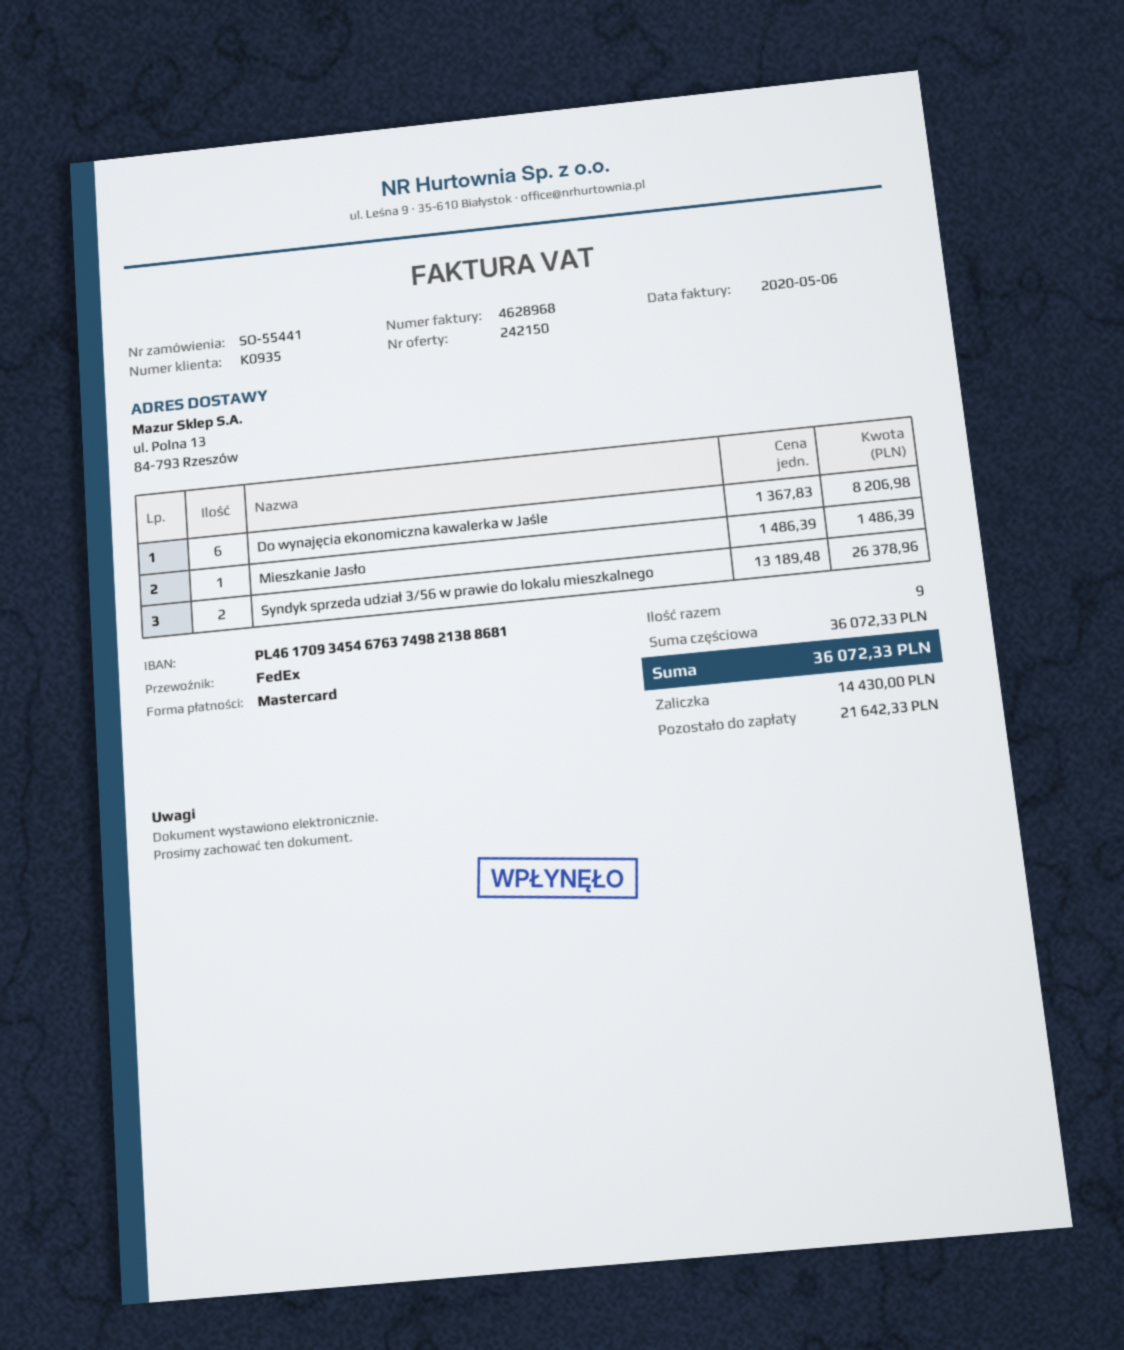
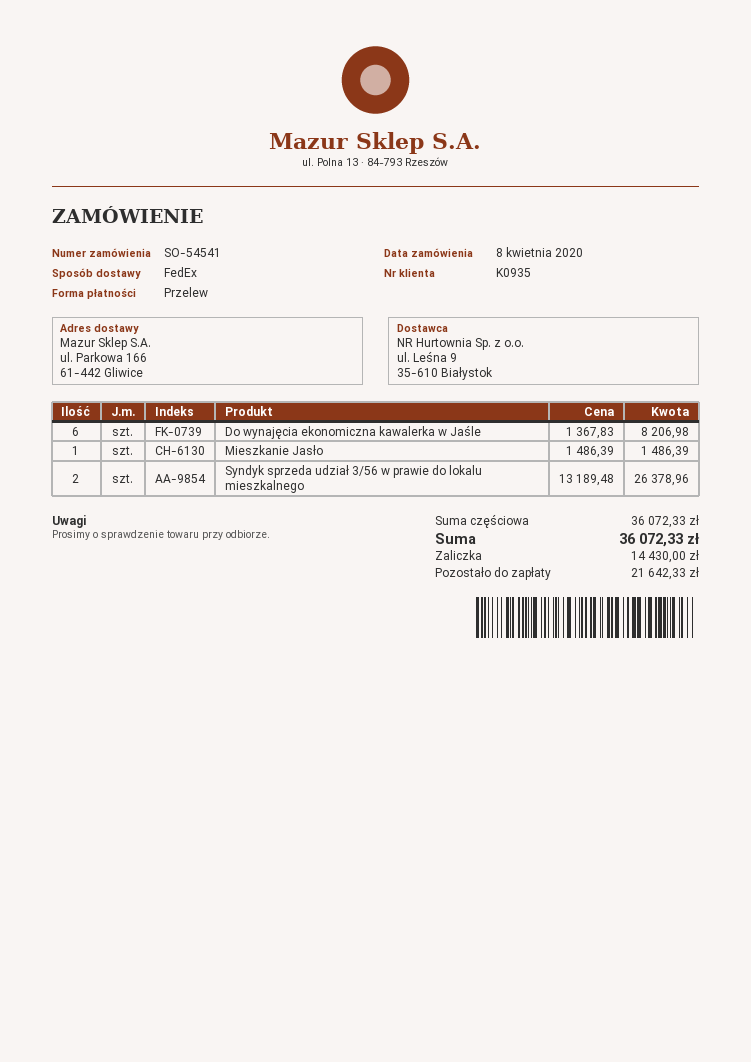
order number: SO-55441 -> SO-54541
payment method: Mastercard -> bank transfer
ship to: ul. Polna 13, 84-793 Rzeszów -> ul. Parkowa 166, 61-442 Gliwice

